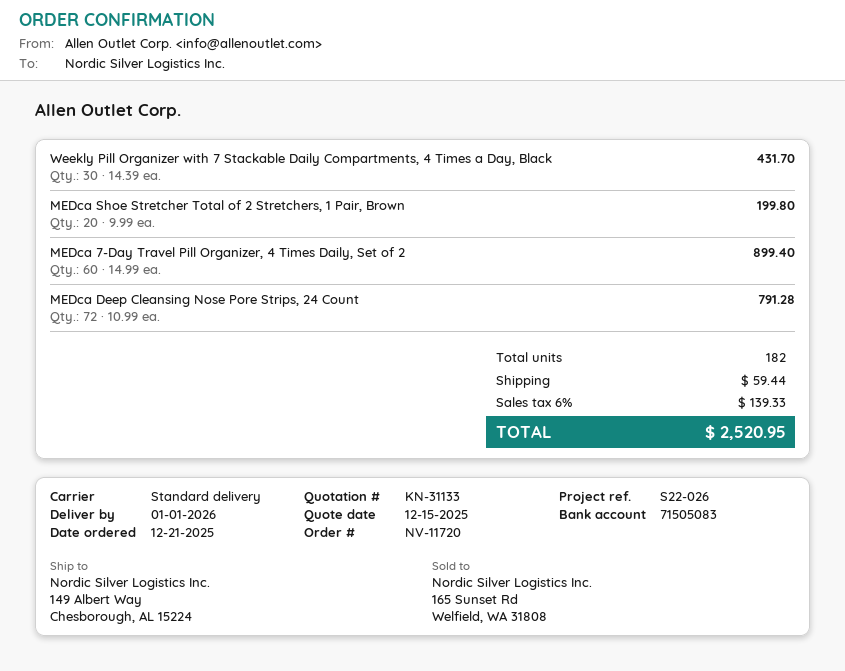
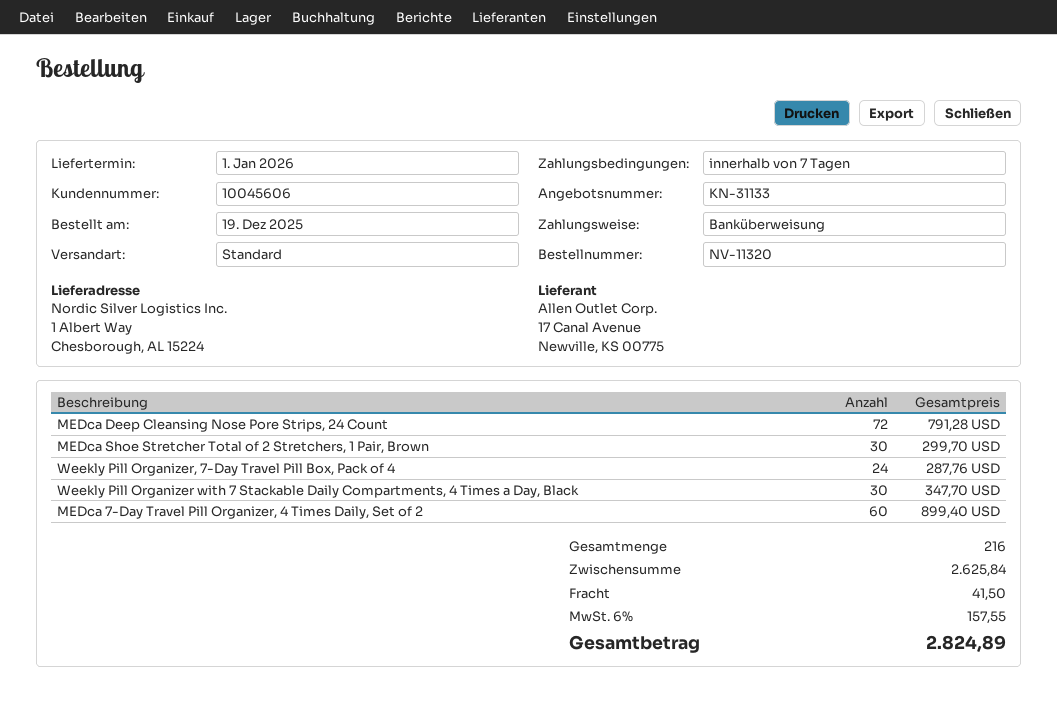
order number: NV-11720 -> NV-11320
order date: 2025-12-21 -> 2025-12-19
ship to: 149 Albert Way, Chesborough, AL 15224 -> 1 Albert Way, Chesborough, AL 15224
Weekly Pill Organizer with 7 Stackable Daily Compartments, 4 Times a Day, Black: 30 for 431.70 -> 30 for 347.70
MEDca Shoe Stretcher Total of 2 Stretchers, 1 Pair, Brown: 20 for 199.80 -> 30 for 299.70
Weekly Pill Organizer, 7-Day Travel Pill Box, Pack of 4: none -> 24 for 287.76
total quantity: 182 -> 216
shipping: 59.44 -> 41.50
tax: 6% = 139.33 -> 6% = 157.55
total: 2520.95 -> 2824.89

